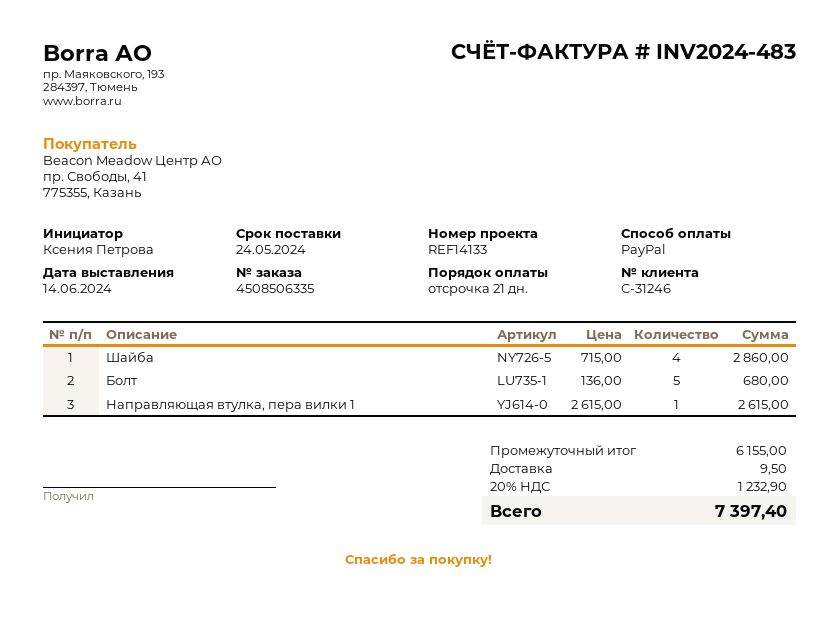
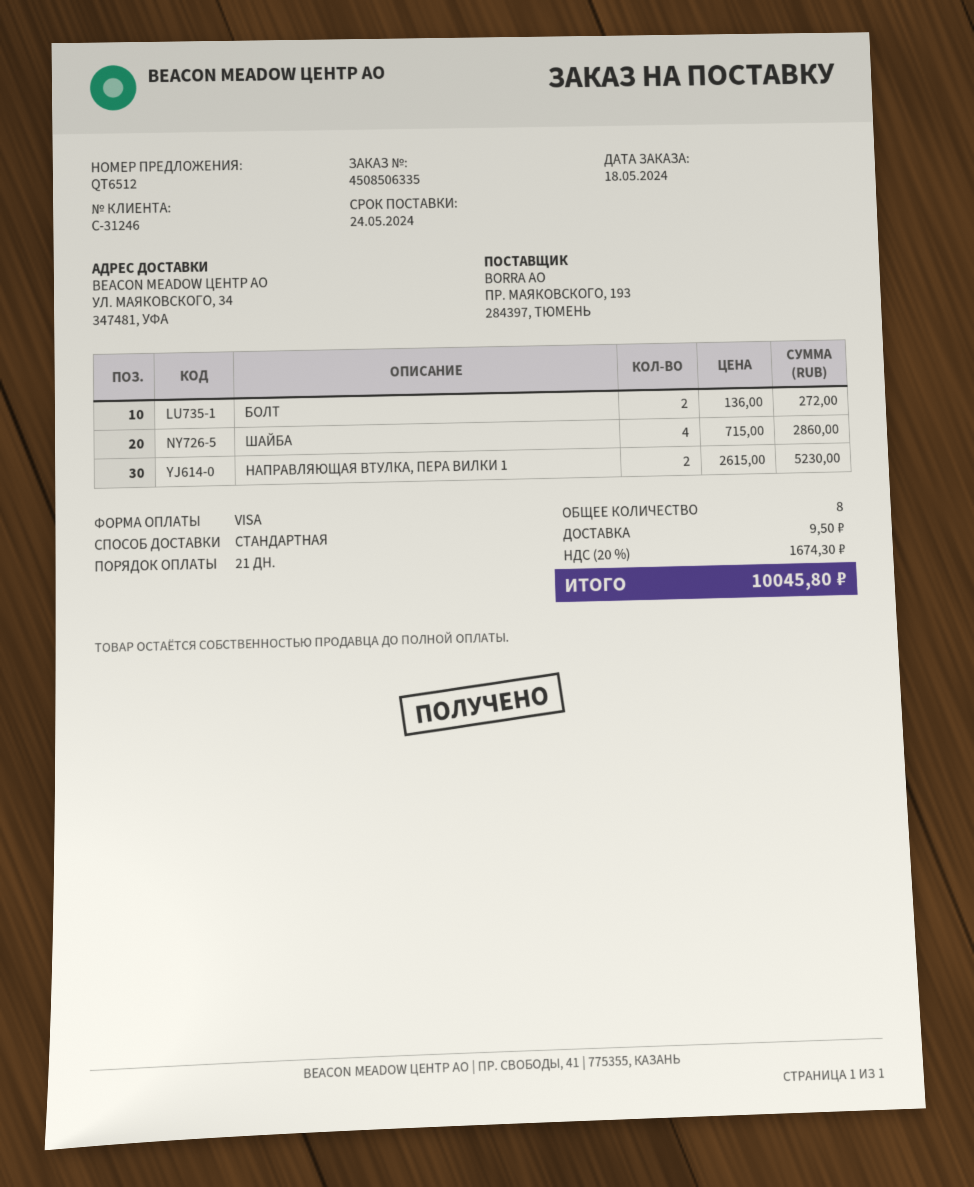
payment method: PayPal -> Visa
Болт: 5 x 136.00 = 680.00 -> 2 x 136.00 = 272.00
Направляющая втулка, пера вилки 1: 1 x 2615.00 = 2615.00 -> 2 x 2615.00 = 5230.00
tax: 20% = 1232.90 -> 20% = 1674.30
total: 7397.40 -> 10045.80

